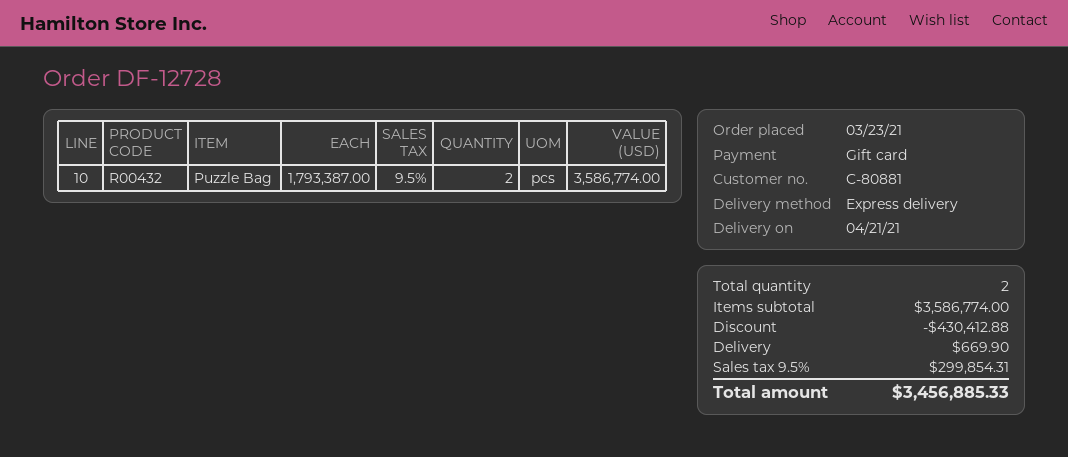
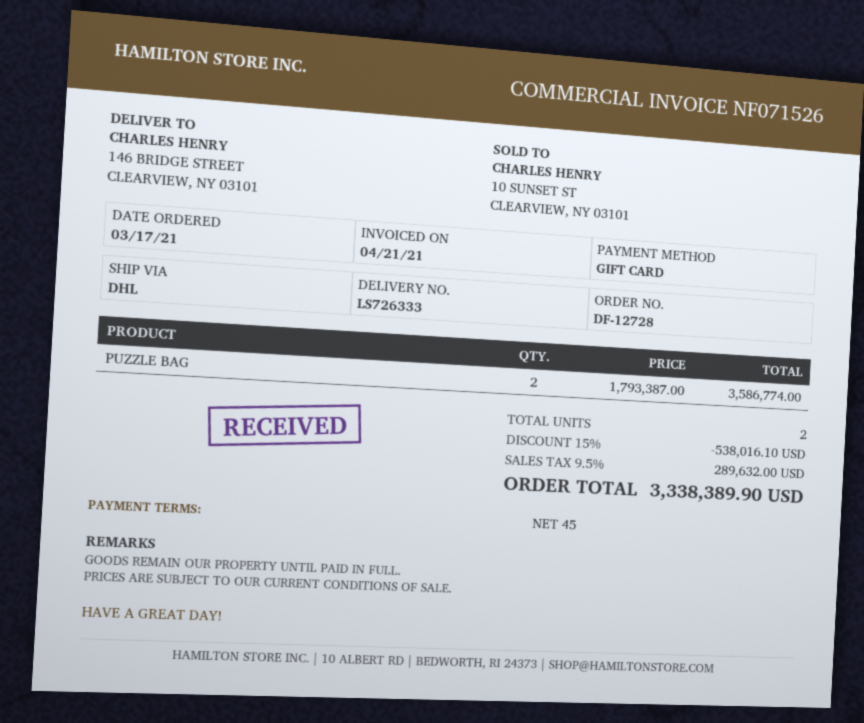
order date: 2021-03-23 -> 2021-03-17
shipping method: express -> DHL
discount: 430412.88 -> 538016.10
shipping: 669.90 -> none
tax: 9.5% = 299854.31 -> 9.5% = 289632.00
total: 3456885.33 -> 3338389.90

